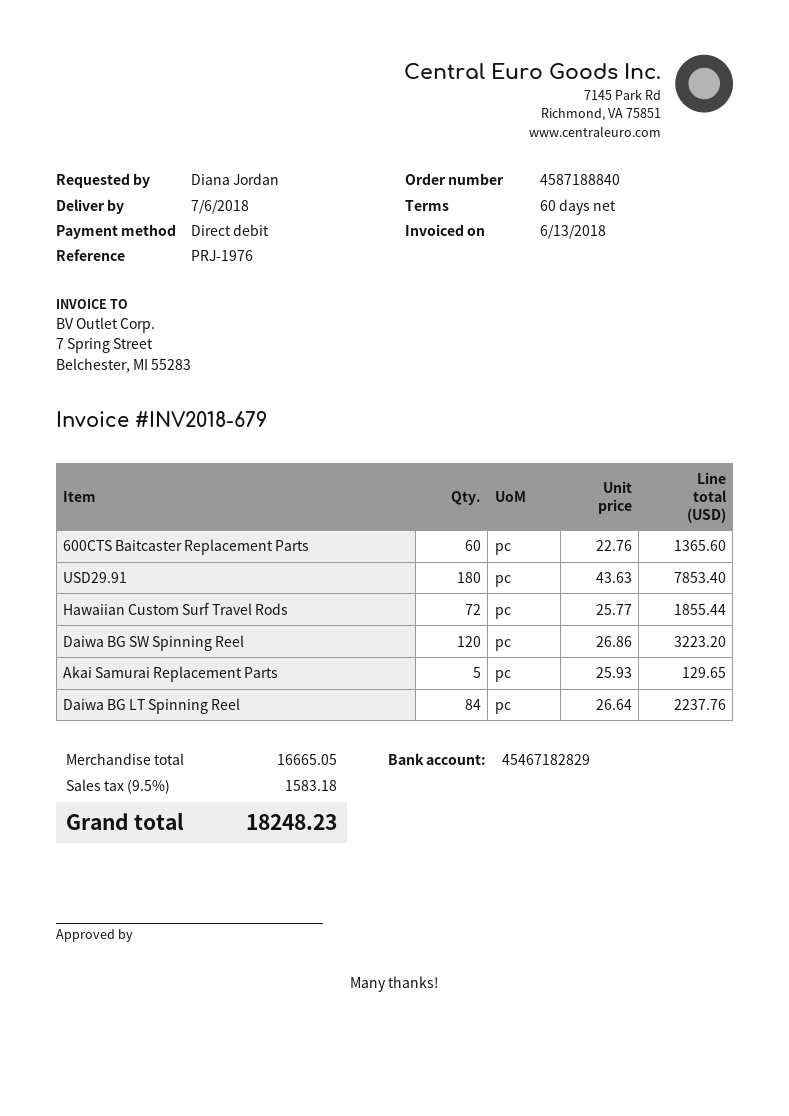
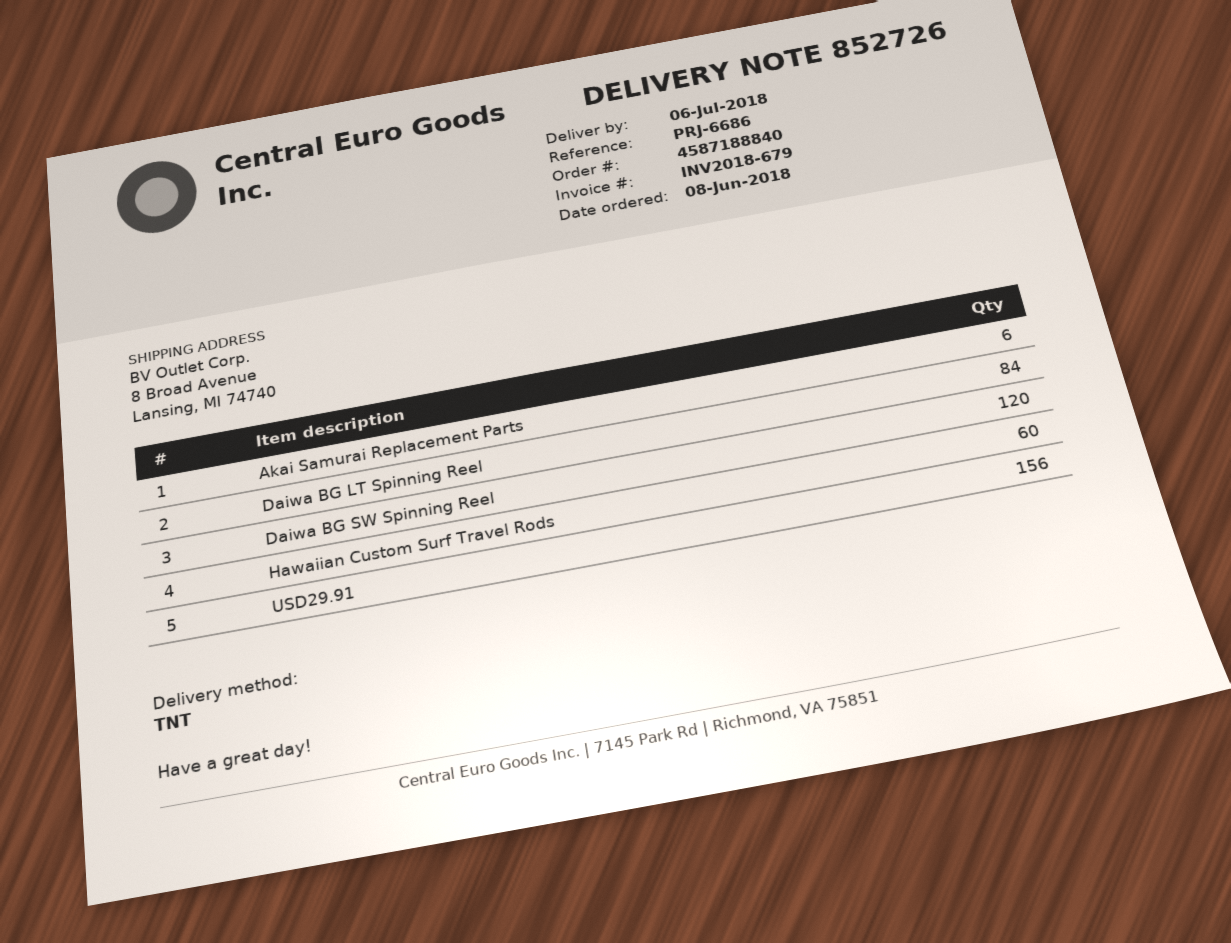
reference: PRJ-1976 -> PRJ-6686
600CTS Baitcaster Replacement Parts: 60 -> none
USD29.91: 180 -> 156
Hawaiian Custom Surf Travel Rods: 72 -> 60
Akai Samurai Replacement Parts: 5 -> 6

